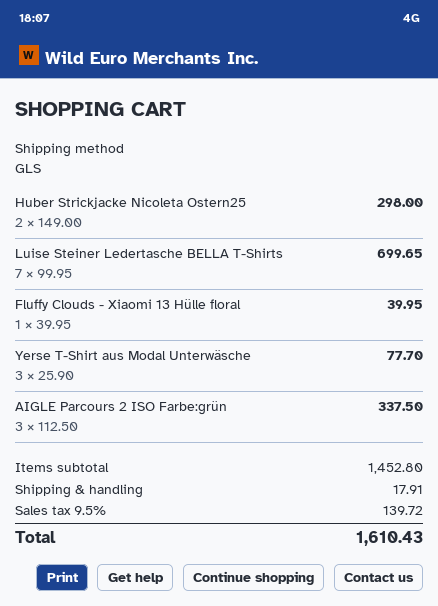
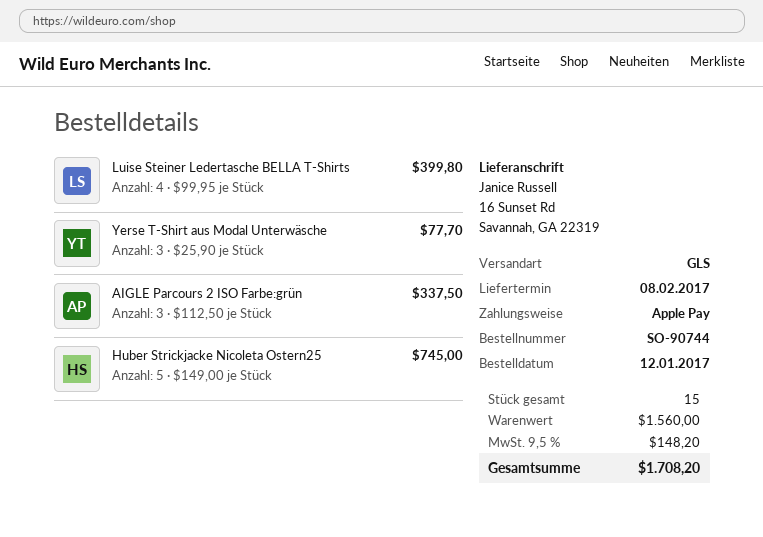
Huber Strickjacke Nicoleta Ostern25: 2 x 149.00 = 298.00 -> 5 x 149.00 = 745.00
Luise Steiner Ledertasche BELLA T-Shirts: 7 x 99.95 = 699.65 -> 4 x 99.95 = 399.80
Fluffy Clouds - Xiaomi 13 Hülle floral: 1 x 39.95 = 39.95 -> none
subtotal: 1452.80 -> 1560.00
shipping: 17.91 -> none
tax: 9.5% = 139.72 -> 9.5% = 148.20
total: 1610.43 -> 1708.20

